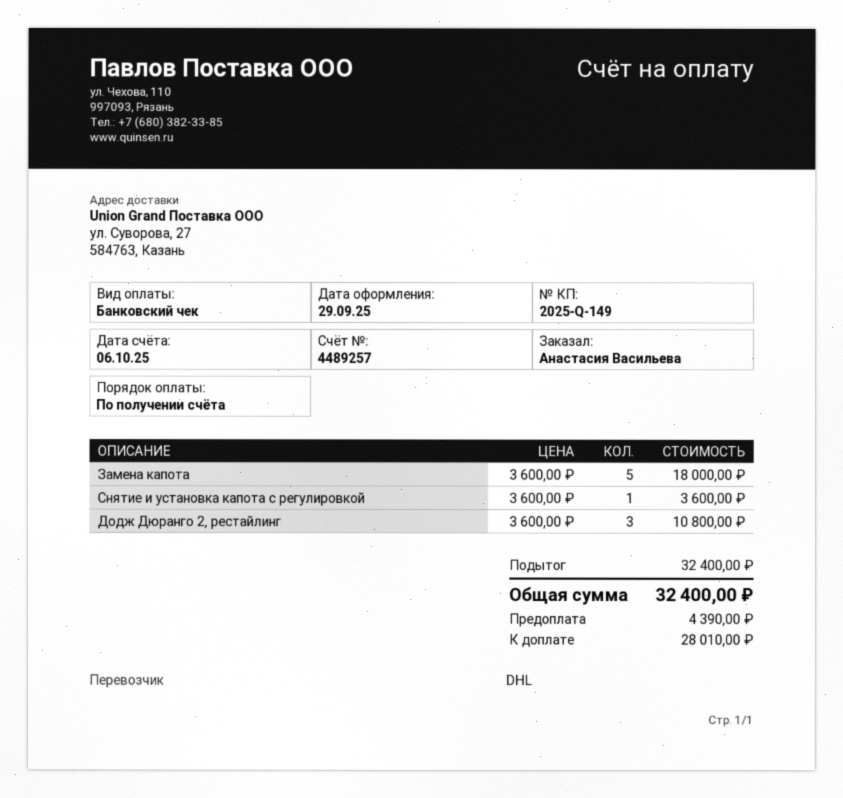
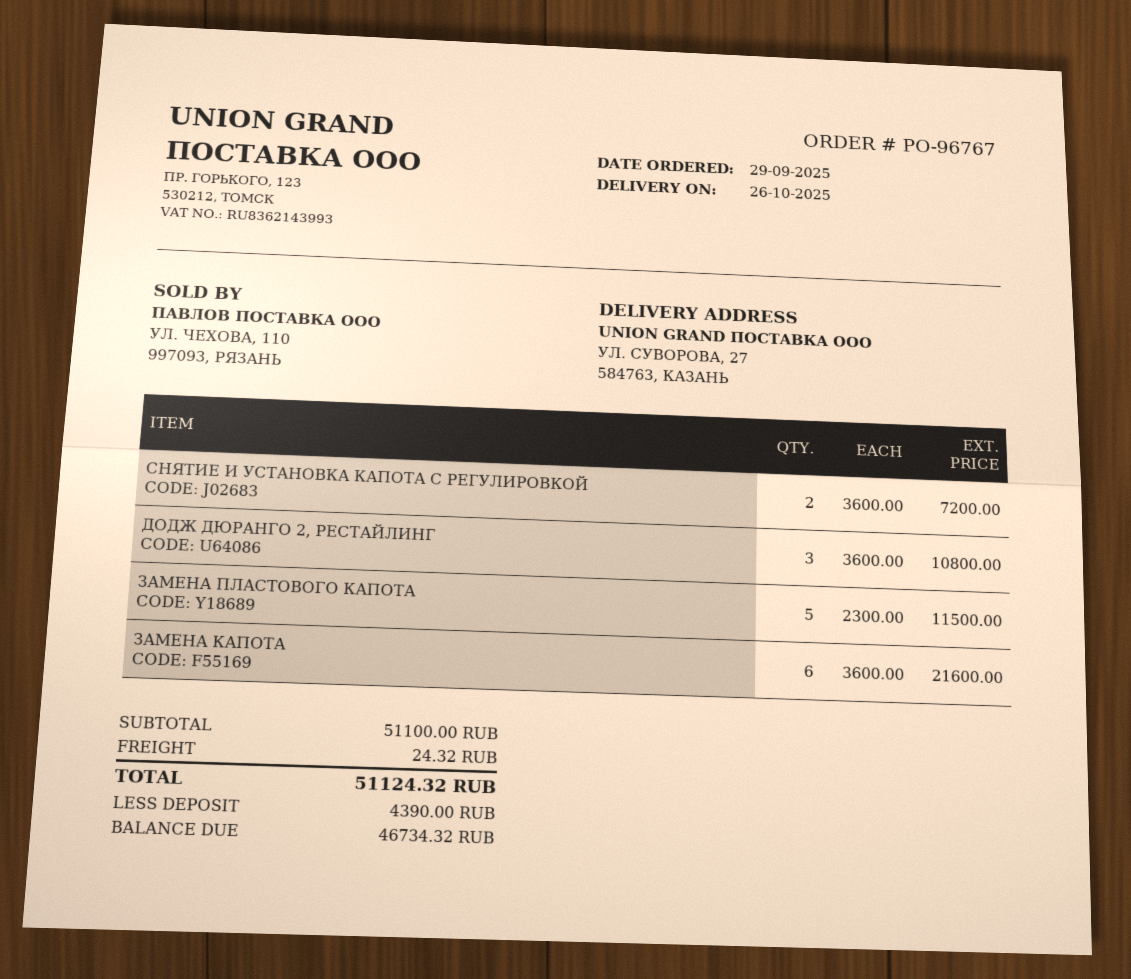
Замена капота: 5 x 3600.00 = 18000.00 -> 6 x 3600.00 = 21600.00
Снятие и установка капота с регулировкой: 1 x 3600.00 = 3600.00 -> 2 x 3600.00 = 7200.00
ЗАМЕНА ПЛАСТОВОГО КАПОТА: none -> 5 x 2300.00 = 11500.00
subtotal: 32400.00 -> 51100.00
shipping: none -> 24.32
total: 32400.00 -> 51124.32
balance: 28010.00 -> 46734.32

